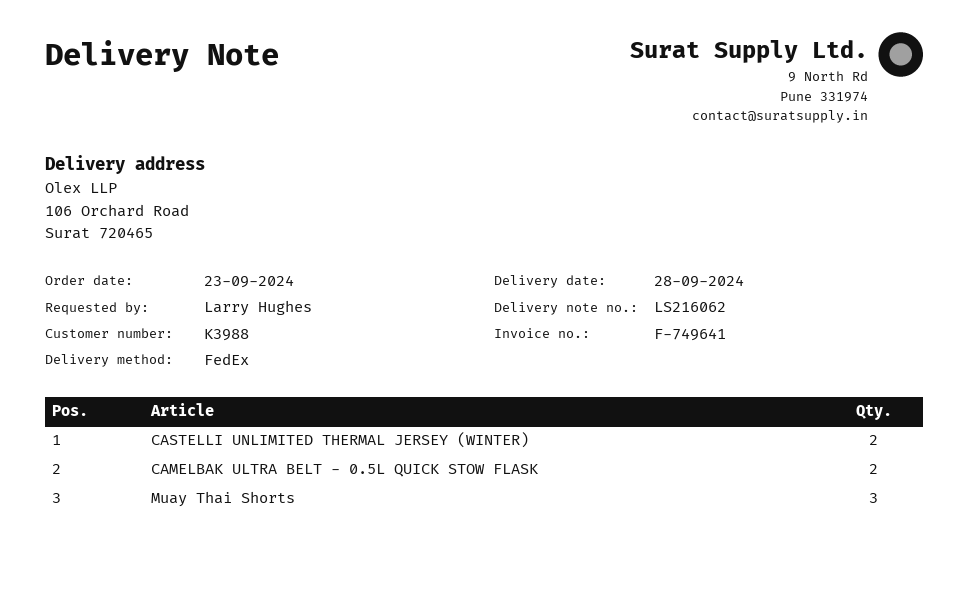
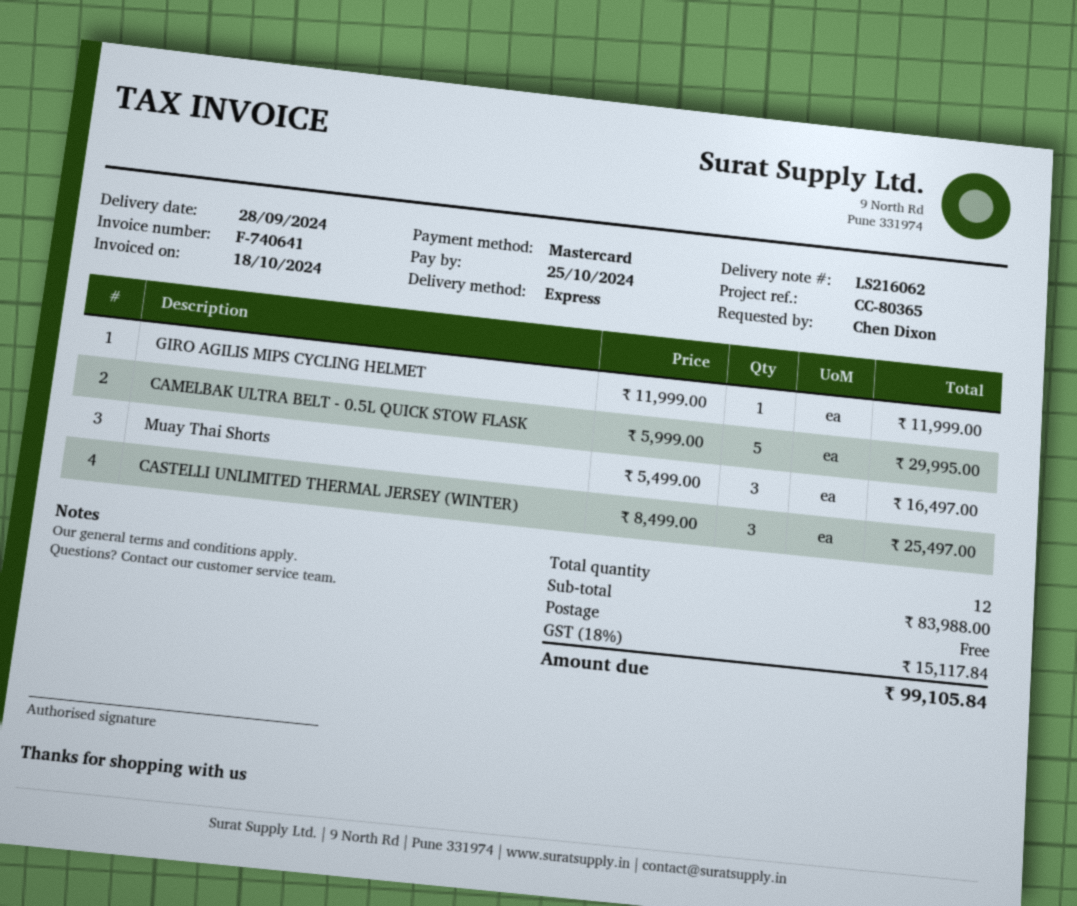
invoice number: F-749641 -> F-740641
ordered by: Larry Hughes -> Chen Dixon
shipping method: FedEx -> express
CASTELLI UNLIMITED THERMAL JERSEY (WINTER): 2 -> 3
CAMELBAK ULTRA BELT - 0.5L QUICK STOW FLASK: 2 -> 5
GIRO AGILIS MIPS CYCLING HELMET: none -> 1

